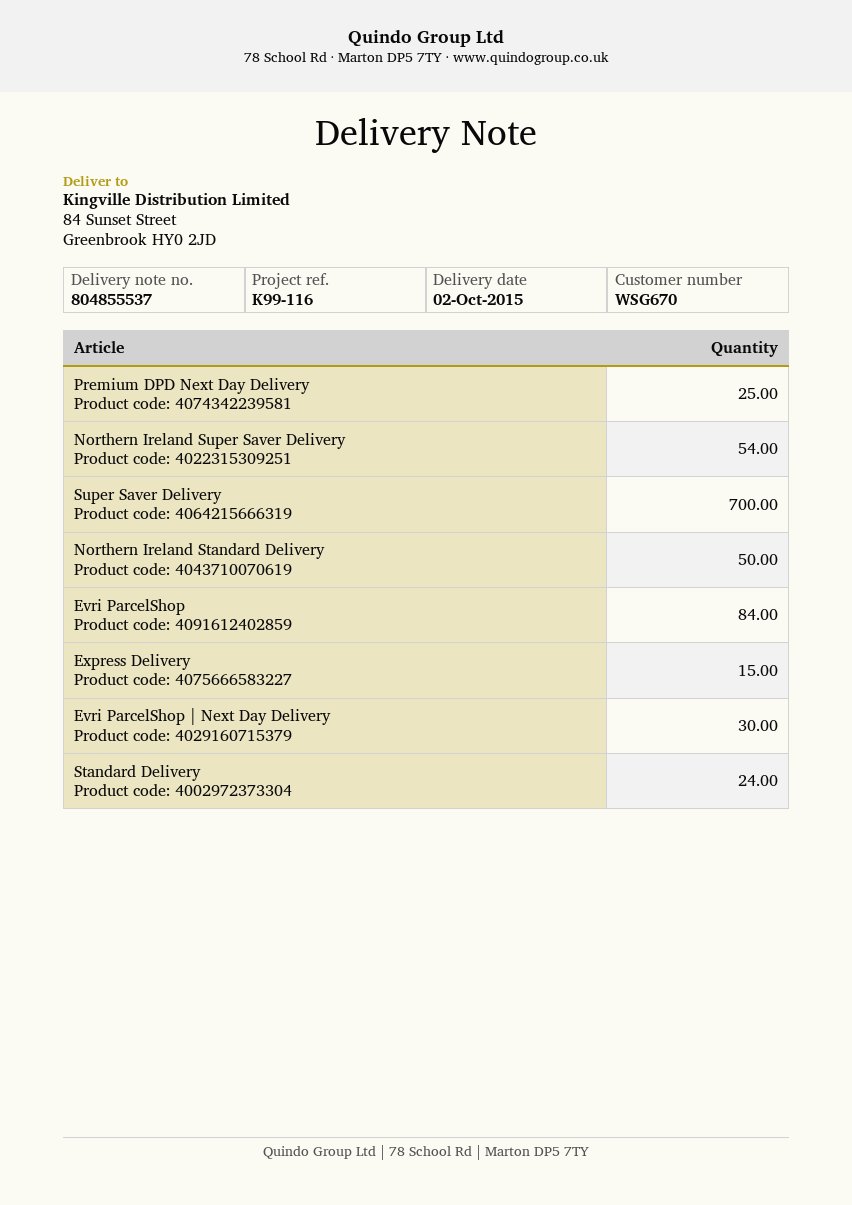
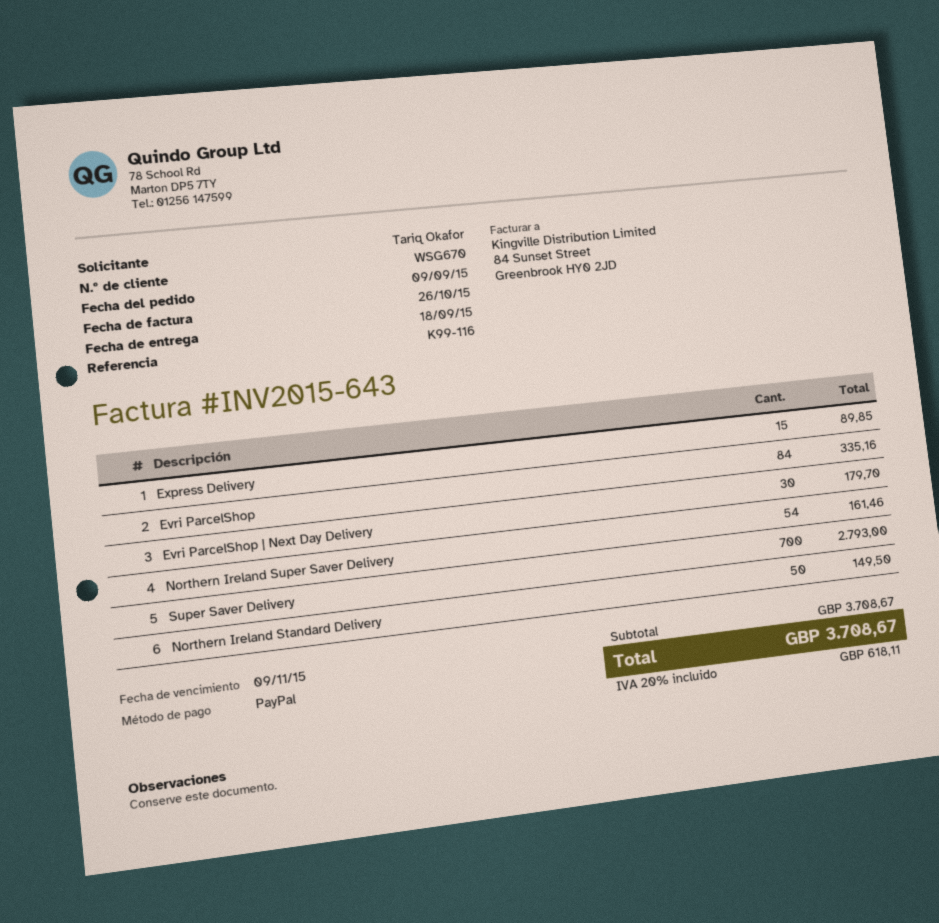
delivery date: 2015-10-02 -> 2015-09-18
Premium DPD Next Day Delivery: 25 -> none
Standard Delivery: 24 -> none

